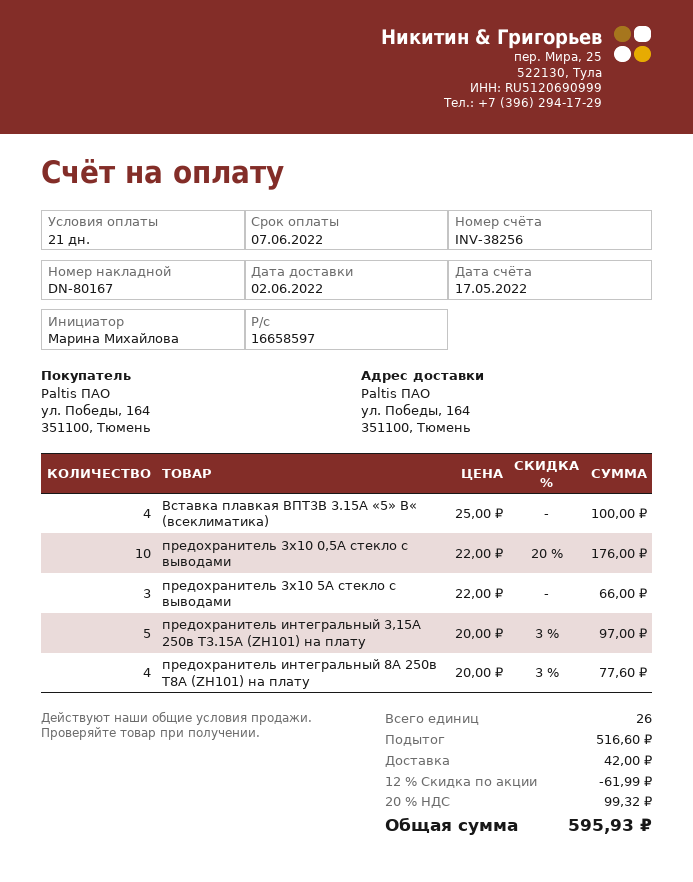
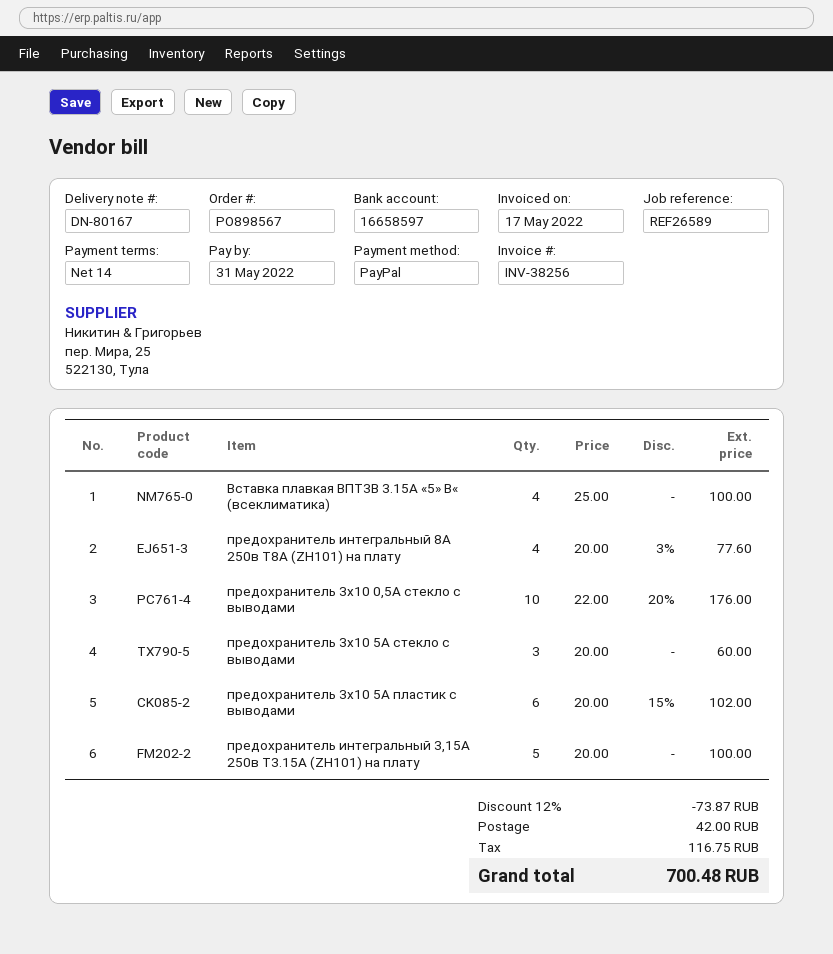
payment terms: 21 days -> 14 days
due date: 2022-06-07 -> 2022-05-31
предохранитель 3х10 5A стекло с выводами: 3 x 22.00 = 66.00 -> 3 x 20.00 = 60.00
предохранитель интегральный 3,15А 250в T3.15A (ZH101) на плату: 5 x 20.00 - 3% = 97.00 -> 5 x 20.00 = 100.00
предохранитель 3х10 5A пластик с выводами: none -> 6 x 20.00 - 15% = 102.00
discount: 12% = 61.99 -> 12% = 73.87
tax: 99.32 -> 116.75
total: 595.93 -> 700.48

